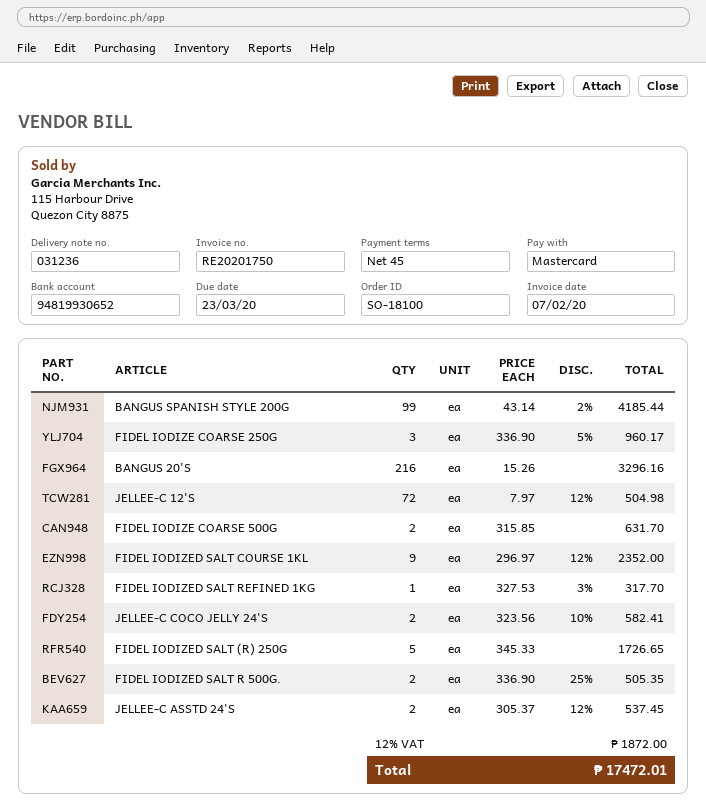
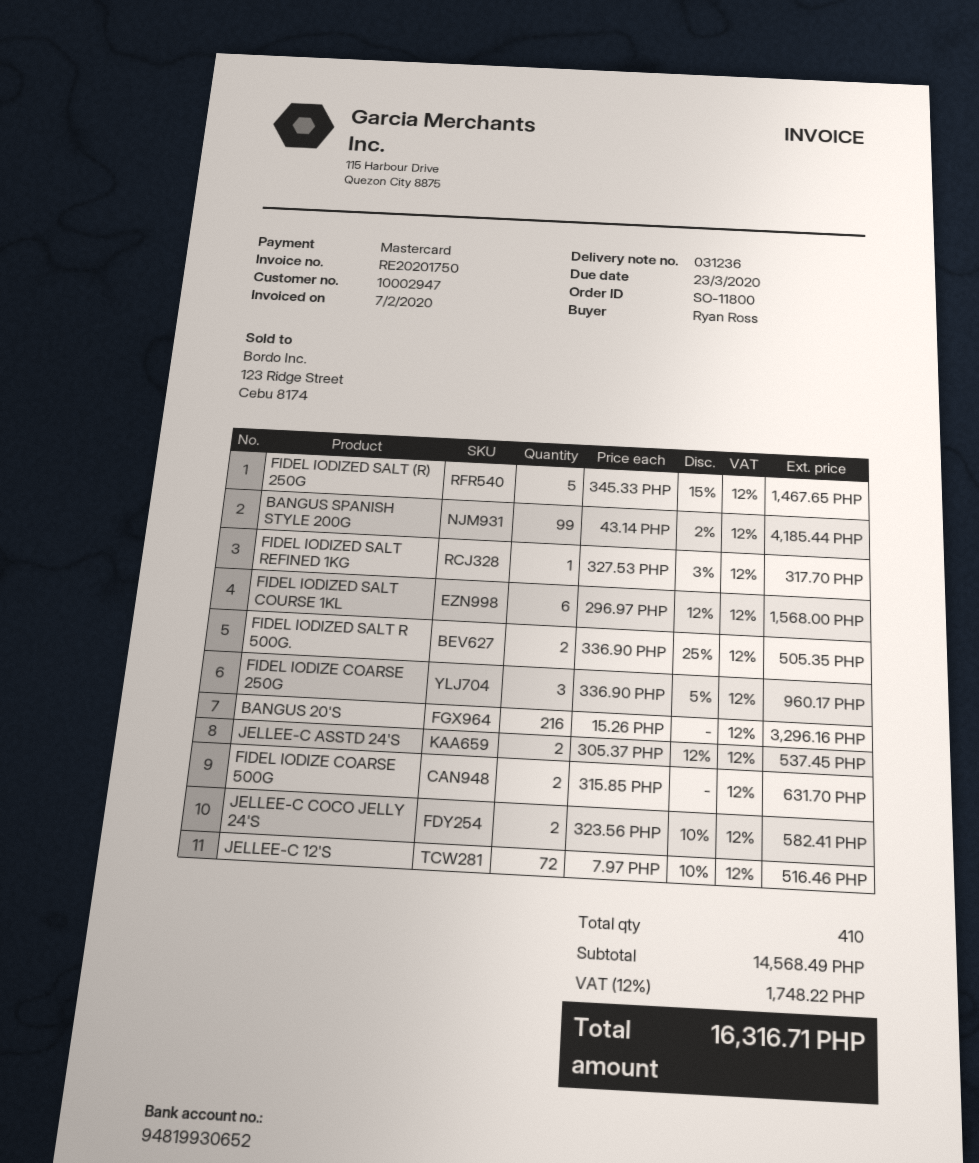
order number: SO-18100 -> SO-11800
JELLEE-C 12'S: 72 x 7.97 - 12% = 504.98 -> 72 x 7.97 - 10% = 516.46
FIDEL IODIZED SALT COURSE 1KL: 9 x 296.97 - 12% = 2352.00 -> 6 x 296.97 - 12% = 1568.00
FIDEL IODIZED SALT (R) 250G: 5 x 345.33 = 1726.65 -> 5 x 345.33 - 15% = 1467.65
tax: 12% = 1872.00 -> 12% = 1748.22
total: 17472.01 -> 16316.71

